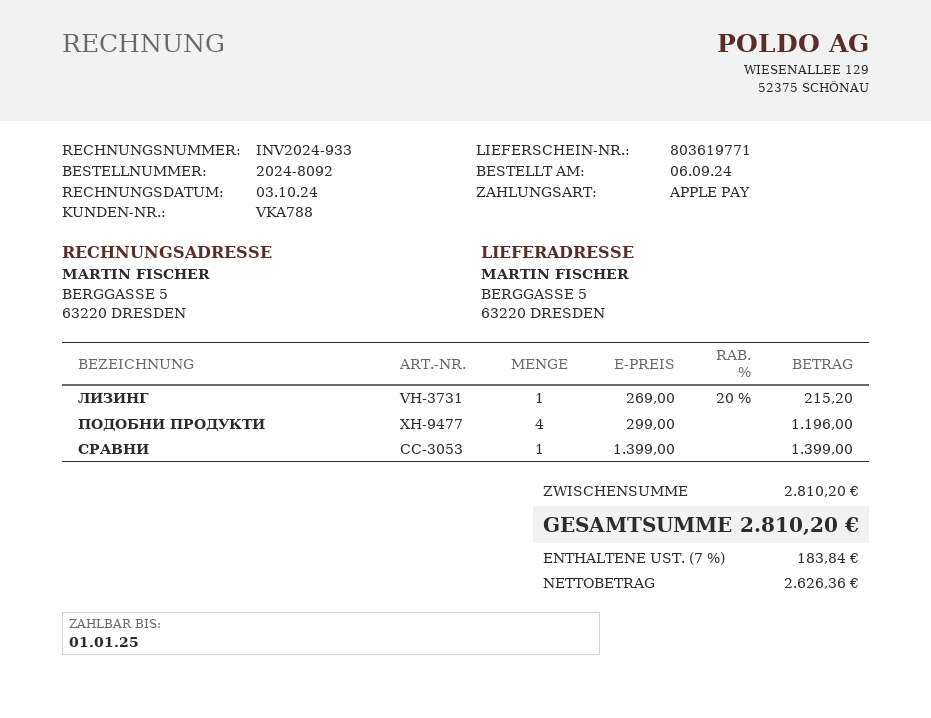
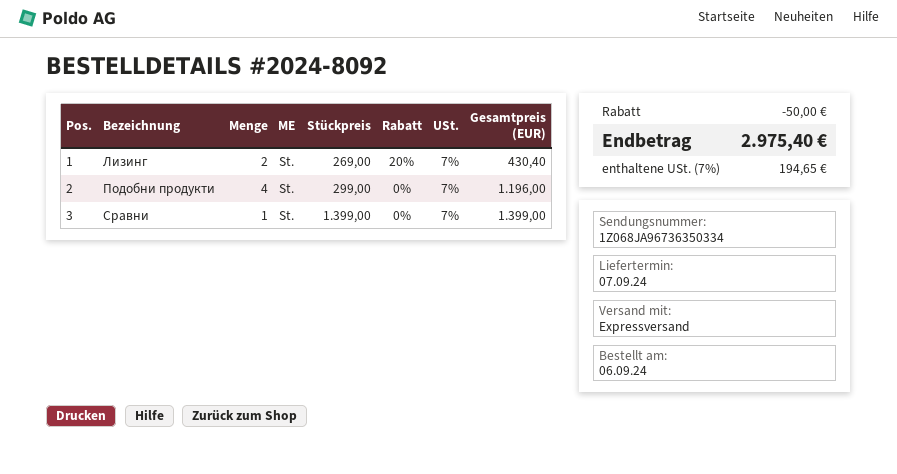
ЛИЗИНГ: 1 x 269.00 - 20% = 215.20 -> 2 x 269.00 - 20% = 430.40
discount: none -> 50.00
tax: 7% = 183.84 -> 7% = 194.65
total: 2810.20 -> 2975.40

